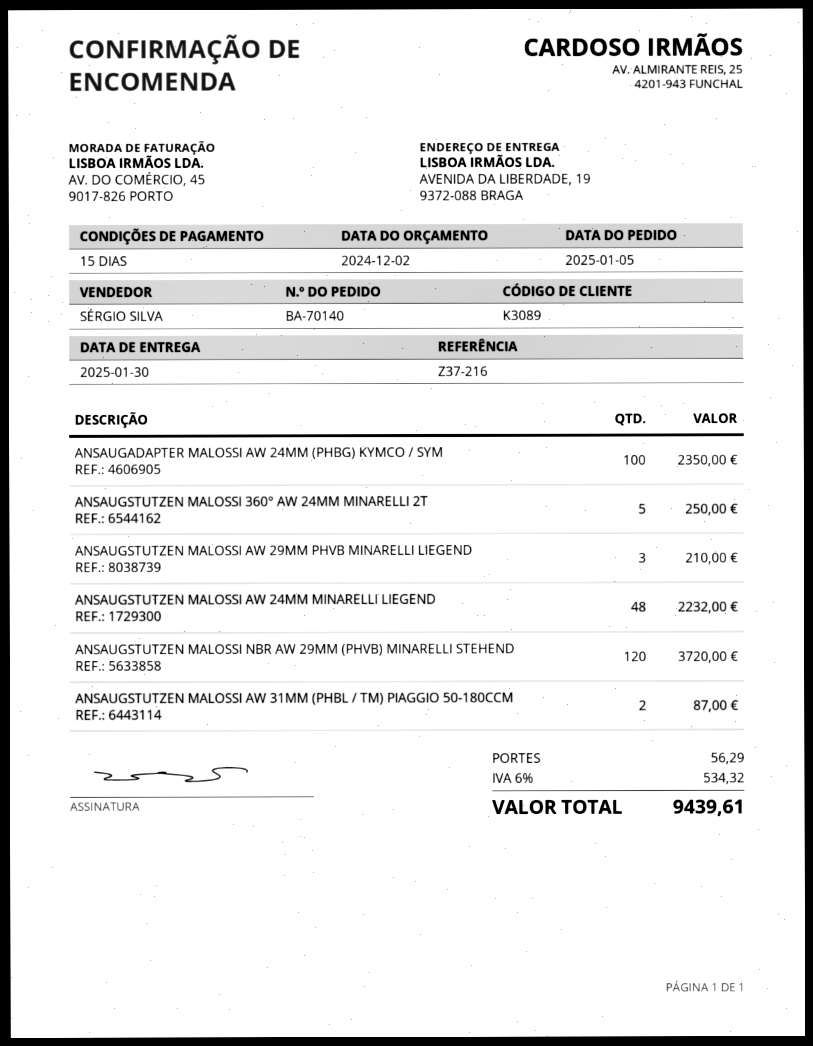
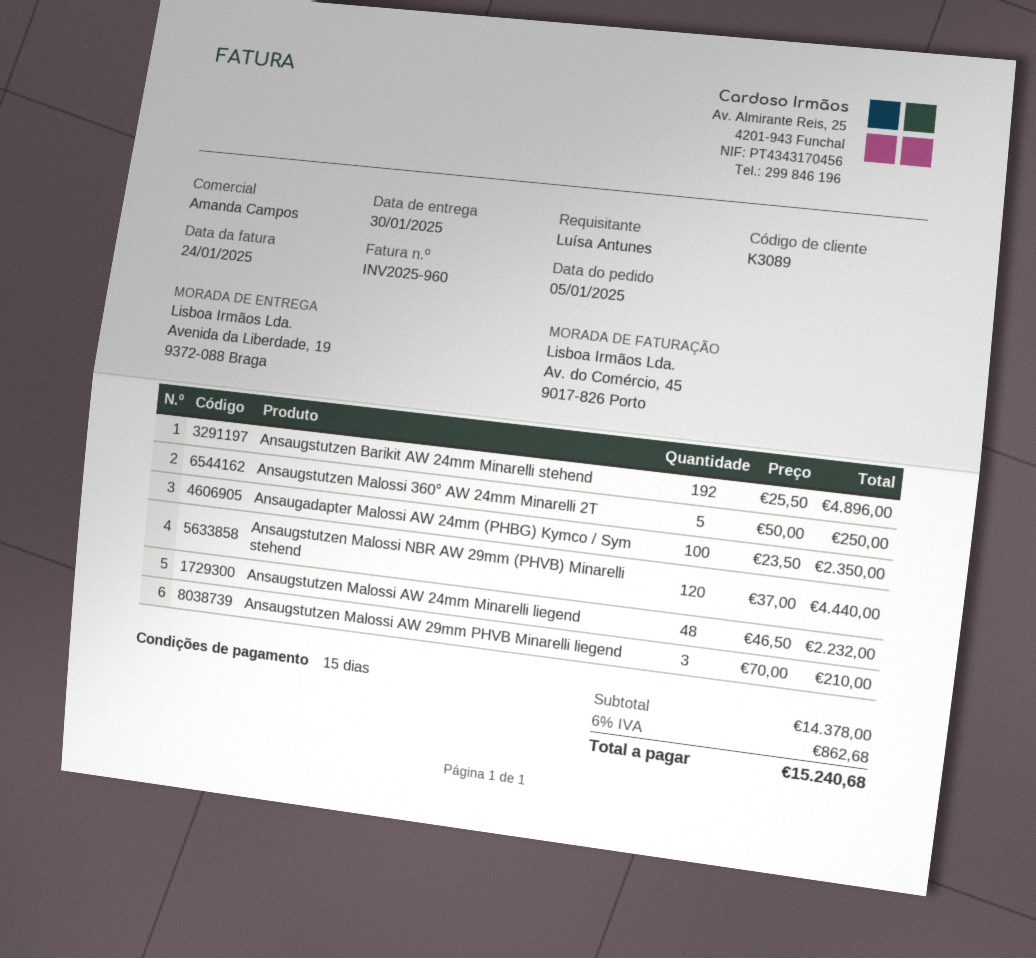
sales rep: SÉRGIO SILVA -> Amanda Campos
ANSAUGSTUTZEN MALOSSI NBR AW 29MM (PHVB) MINARELLI STEHEND: 120 for 3720.00 -> 120 for 4440.00
ANSAUGSTUTZEN MALOSSI AW 31MM (PHBL / TM) PIAGGIO 50-180CCM: 2 for 87.00 -> none
Ansaugstutzen Barikit AW 24mm Minarelli stehend: none -> 192 for 4896.00
shipping: 56.29 -> none
tax: 6% = 534.32 -> 6% = 862.68
total: 9439.61 -> 15240.68

